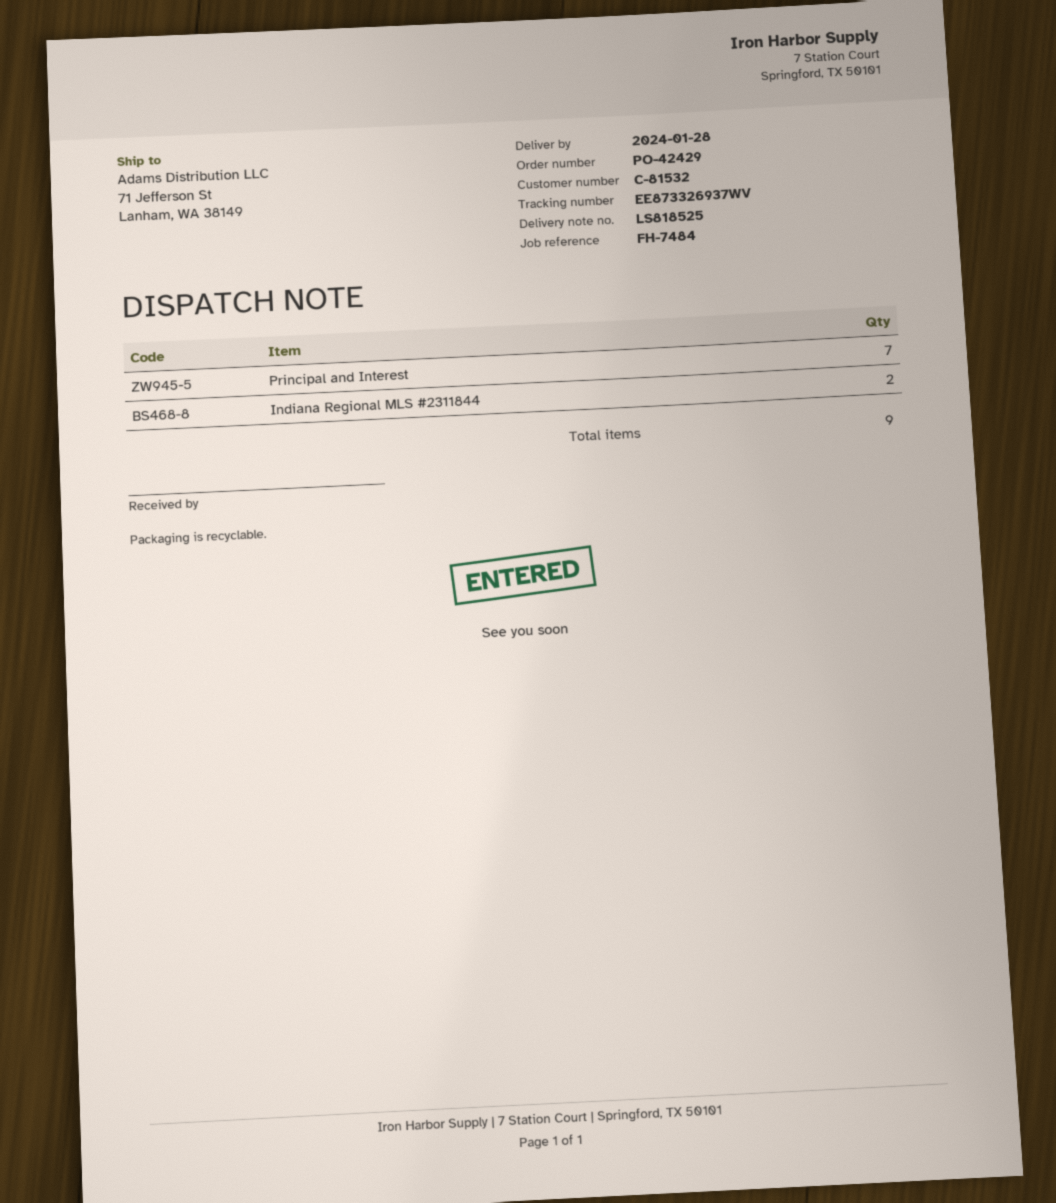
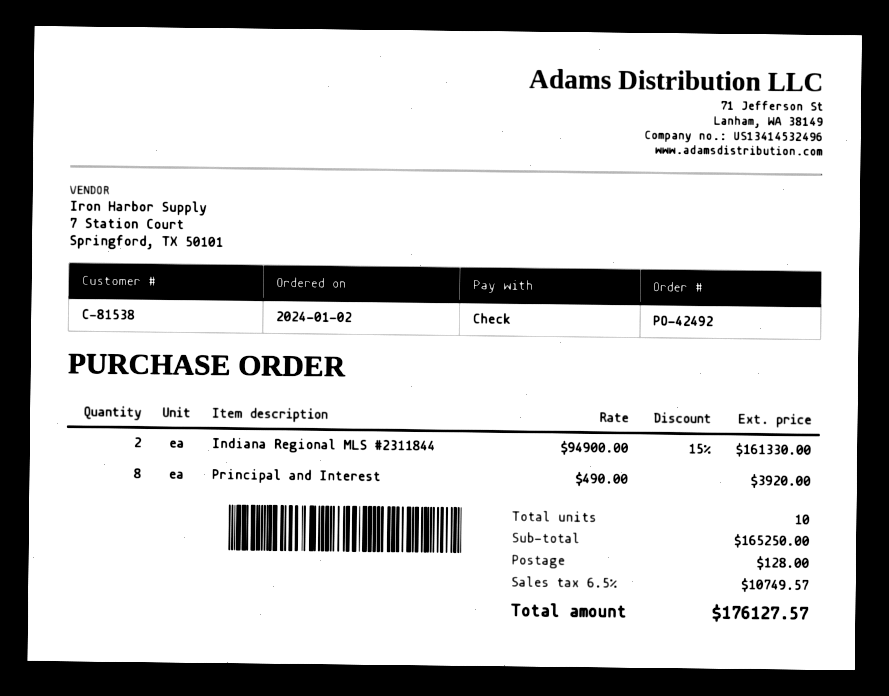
order number: PO-42429 -> PO-42492
customer number: C-81532 -> C-81538
Principal and Interest: 7 -> 8
total quantity: 9 -> 10

